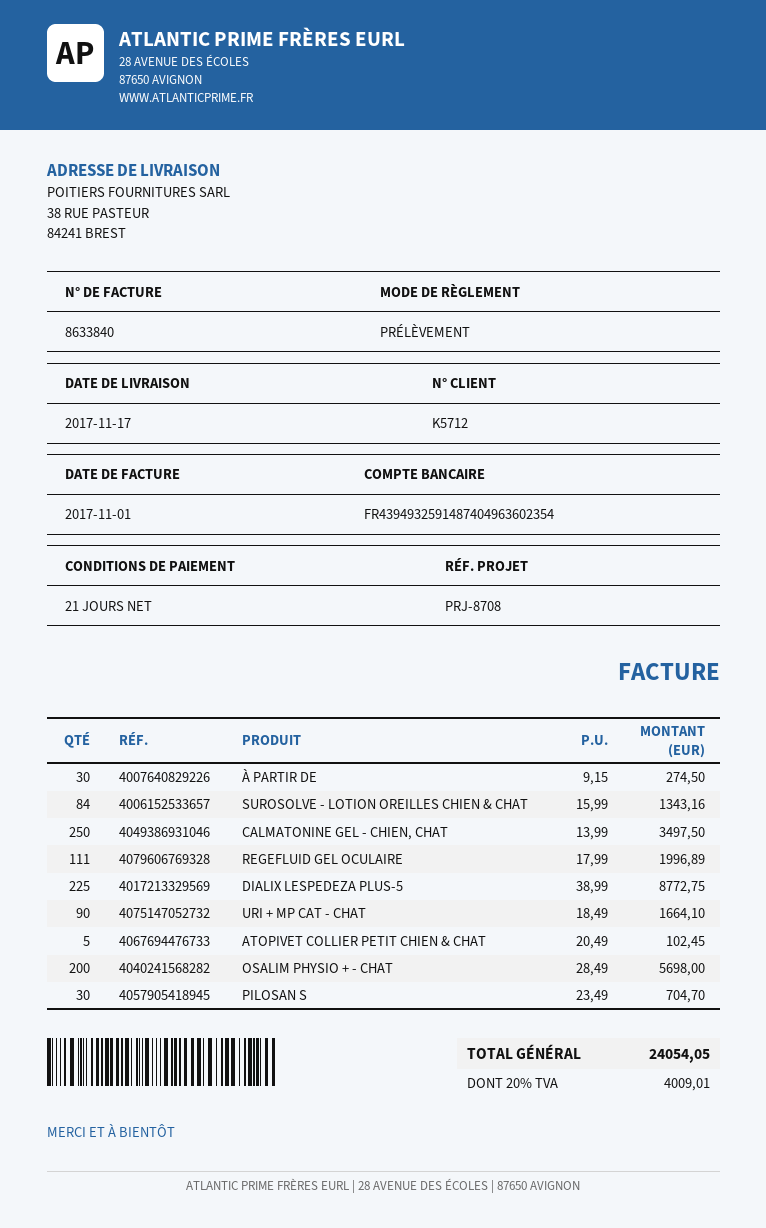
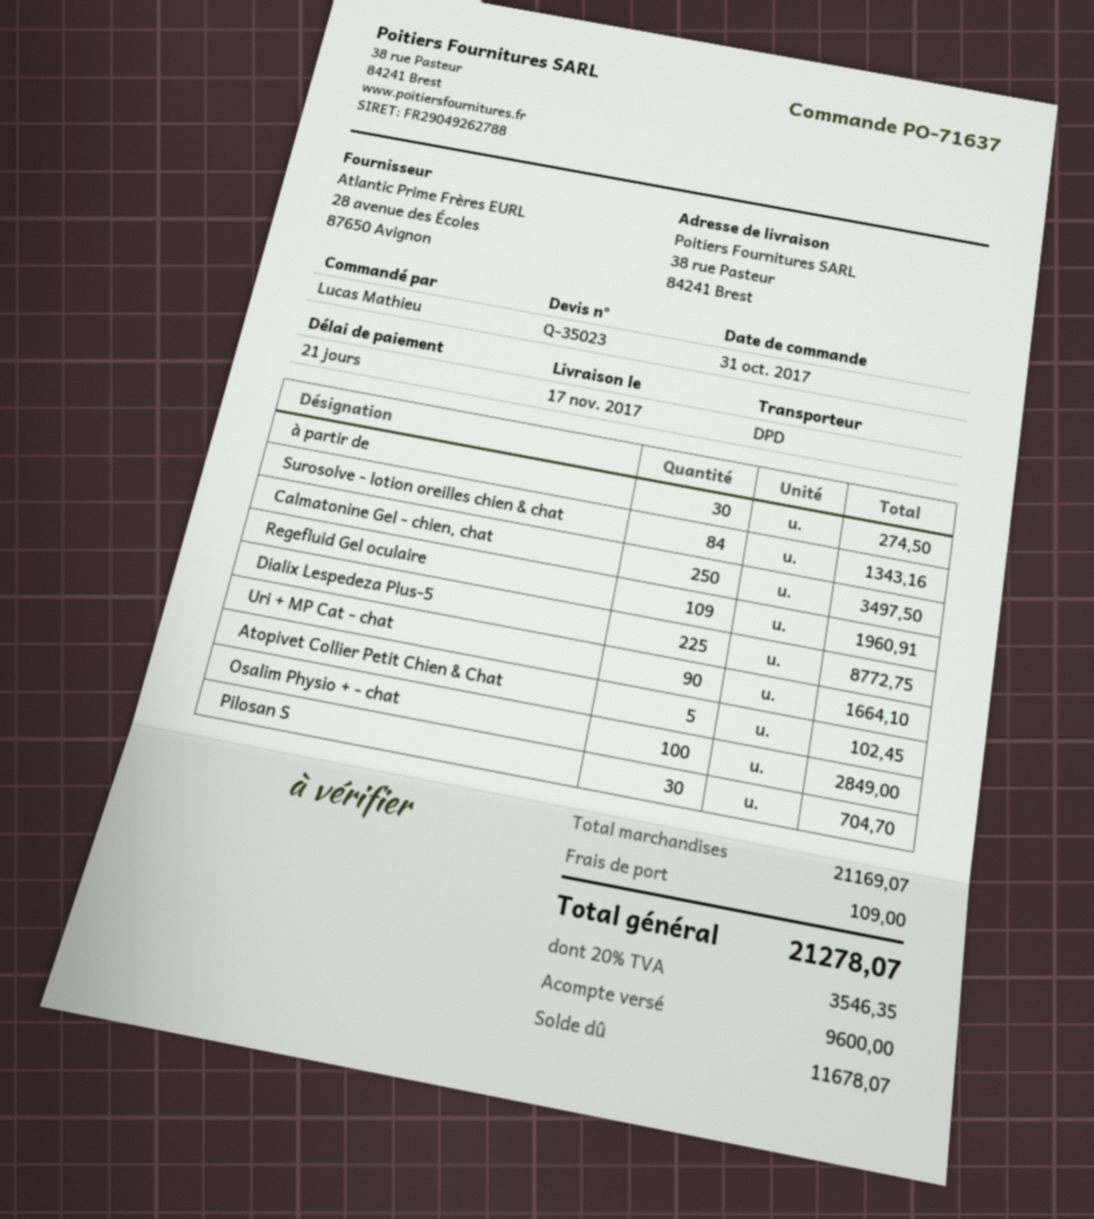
REGEFLUID GEL OCULAIRE: 111 for 1996.89 -> 109 for 1960.91
OSALIM PHYSIO + - CHAT: 200 for 5698.00 -> 100 for 2849.00
shipping: none -> 109.00
tax: 20% = 4009.01 -> 20% = 3546.35
total: 24054.05 -> 21278.07

